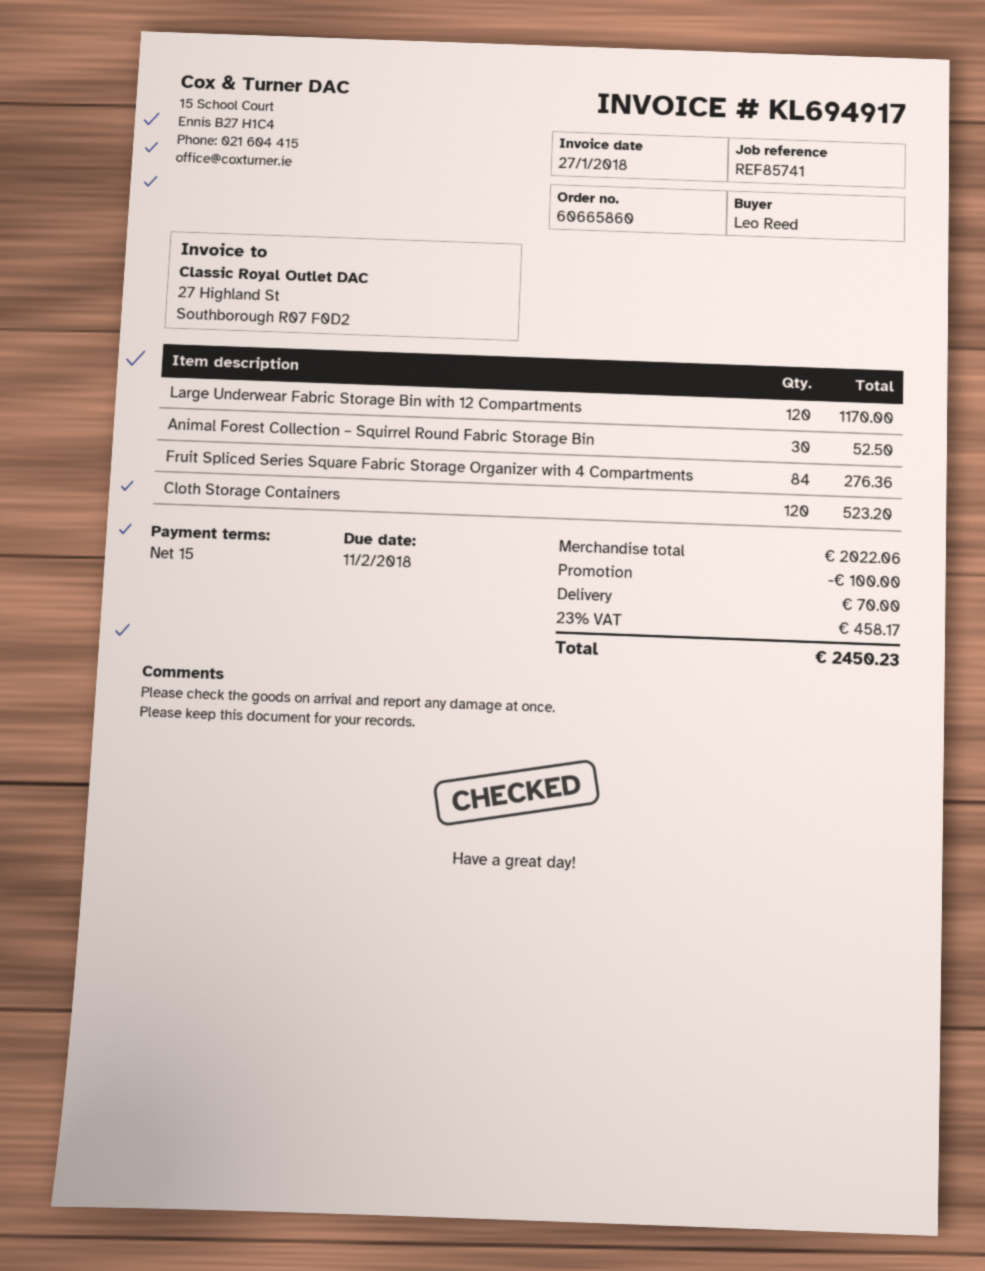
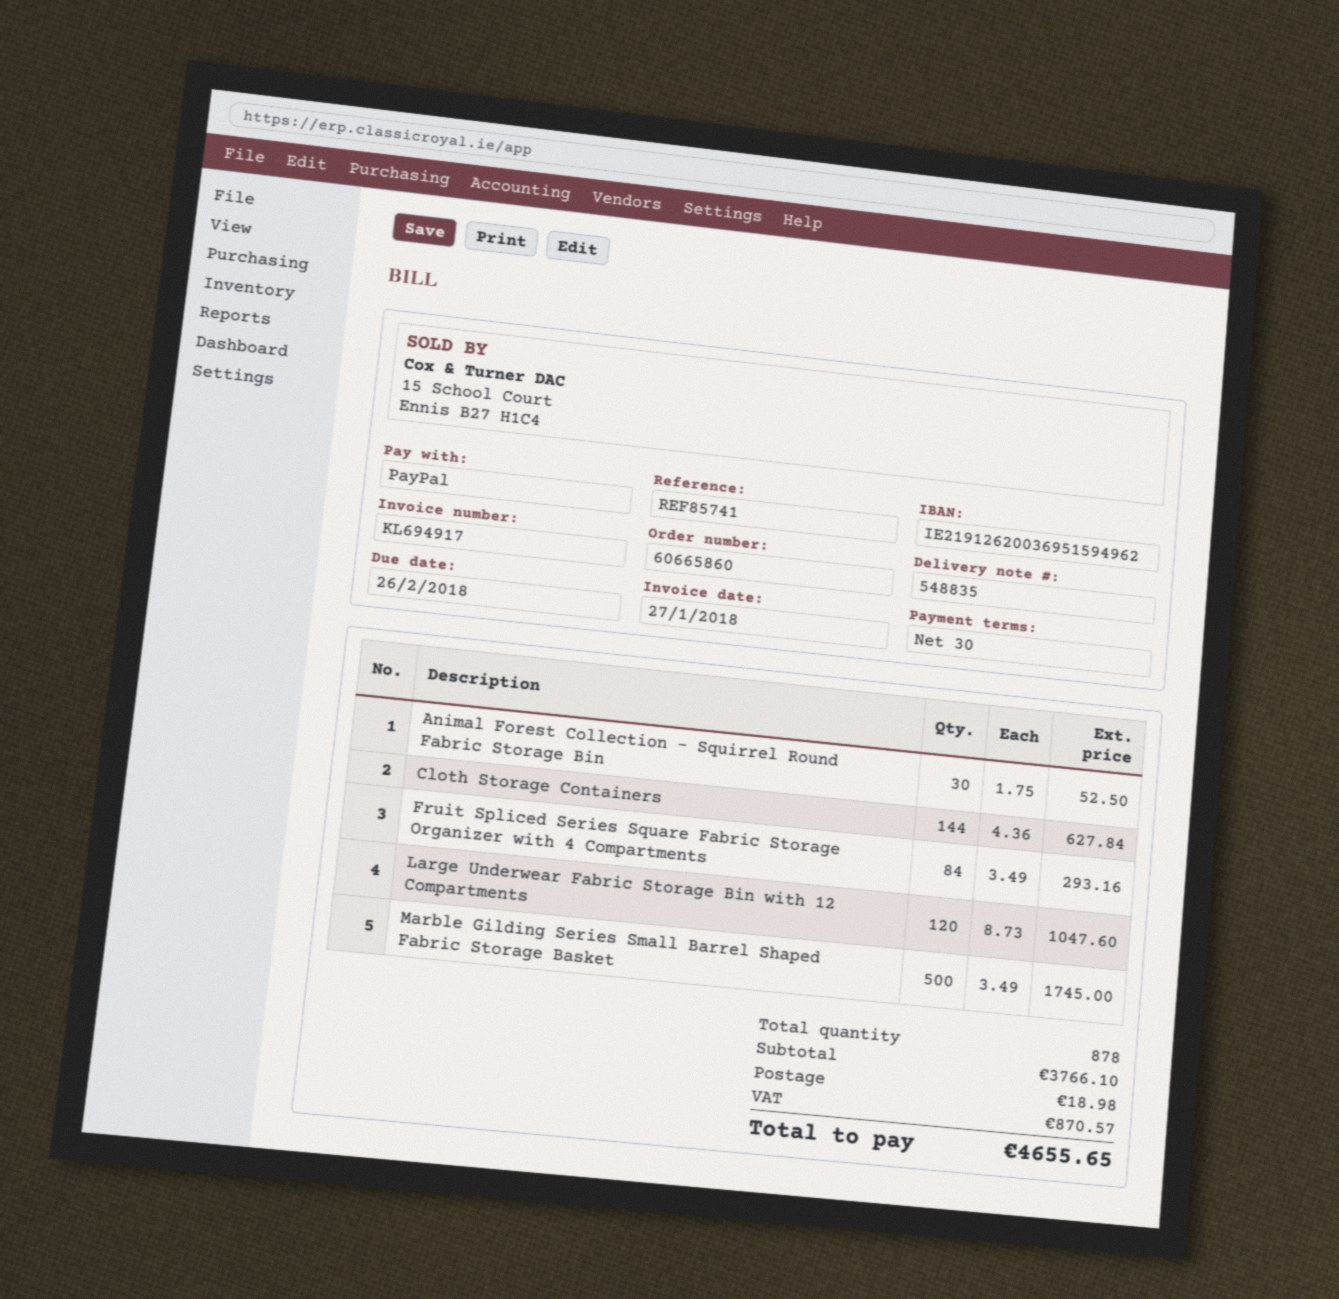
payment terms: 15 days -> 30 days
due date: 2018-02-11 -> 2018-02-26
Large Underwear Fabric Storage Bin with 12 Compartments: 120 for 1170.00 -> 120 for 1047.60
Fruit Spliced Series Square Fabric Storage Organizer with 4 Compartments: 84 for 276.36 -> 84 for 293.16
Cloth Storage Containers: 120 for 523.20 -> 144 for 627.84
Marble Gilding Series Small Barrel Shaped Fabric Storage Basket: none -> 500 for 1745.00
subtotal: 2022.06 -> 3766.10
discount: 100.00 -> none
shipping: 70.00 -> 18.98
tax: 458.17 -> 870.57
total: 2450.23 -> 4655.65

